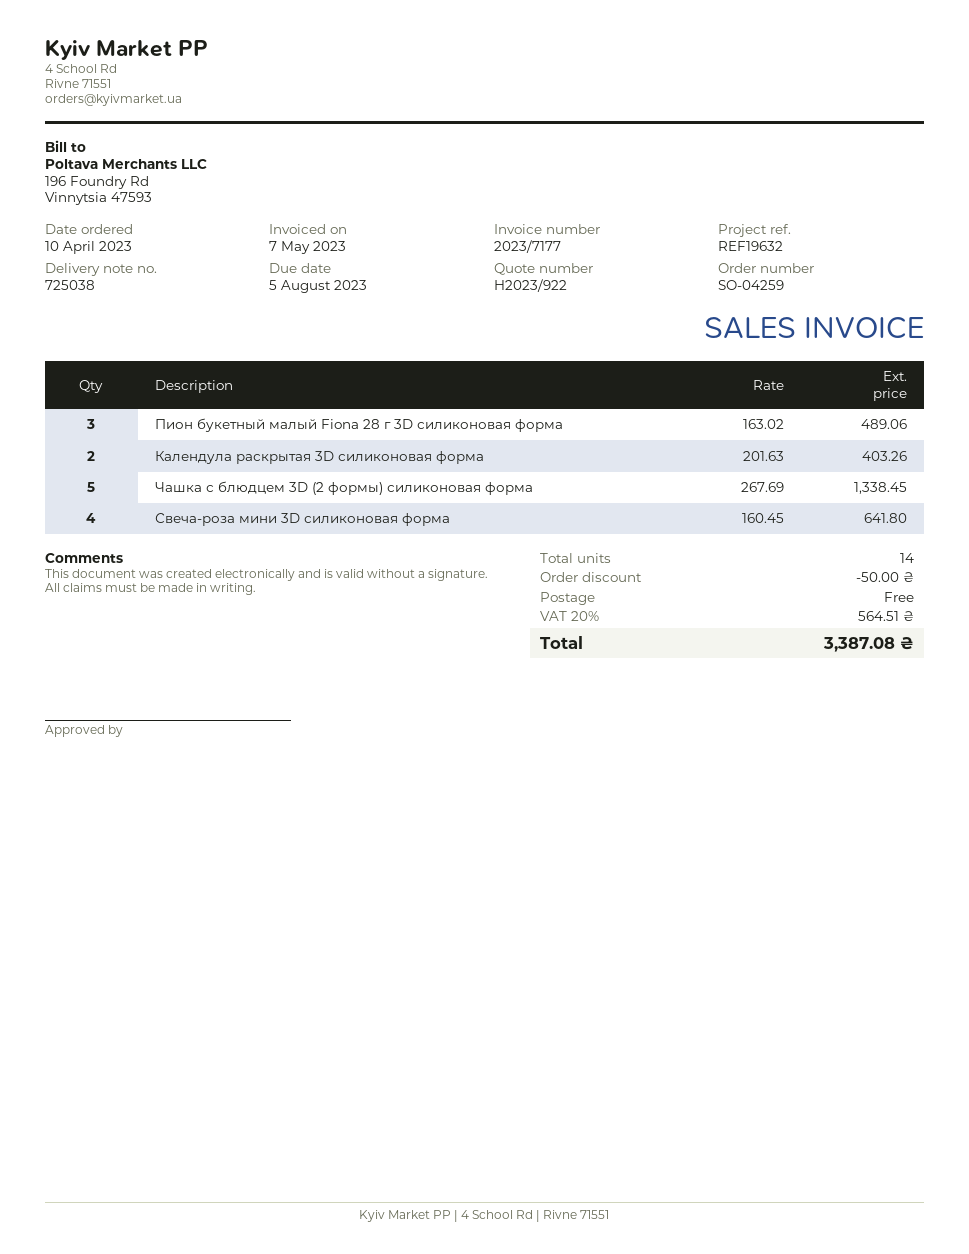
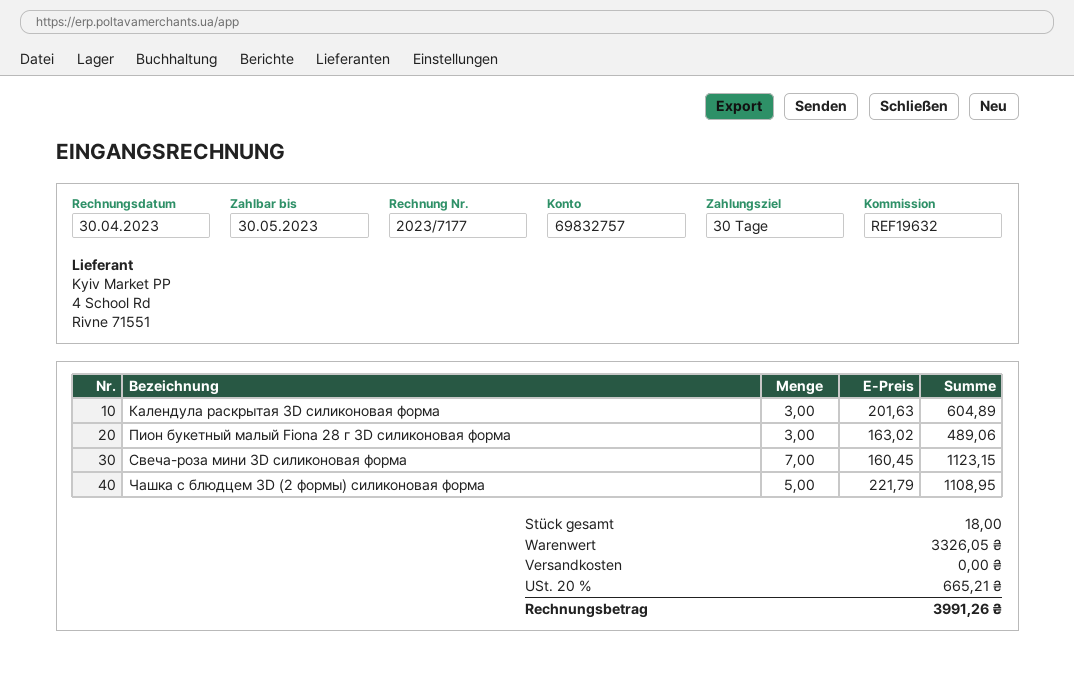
invoice date: 2023-05-07 -> 2023-04-30
due date: 2023-08-05 -> 2023-05-30
Календула раскрытая 3D силиконовая форма: 2 x 201.63 = 403.26 -> 3 x 201.63 = 604.89
Чашка с блюдцем 3D (2 формы) силиконовая форма: 5 x 267.69 = 1338.45 -> 5 x 221.79 = 1108.95
Свеча-роза мини 3D силиконовая форма: 4 x 160.45 = 641.80 -> 7 x 160.45 = 1123.15
total quantity: 14 -> 18
discount: 50.00 -> none
tax: 20% = 564.51 -> 20% = 665.21
total: 3387.08 -> 3991.26

